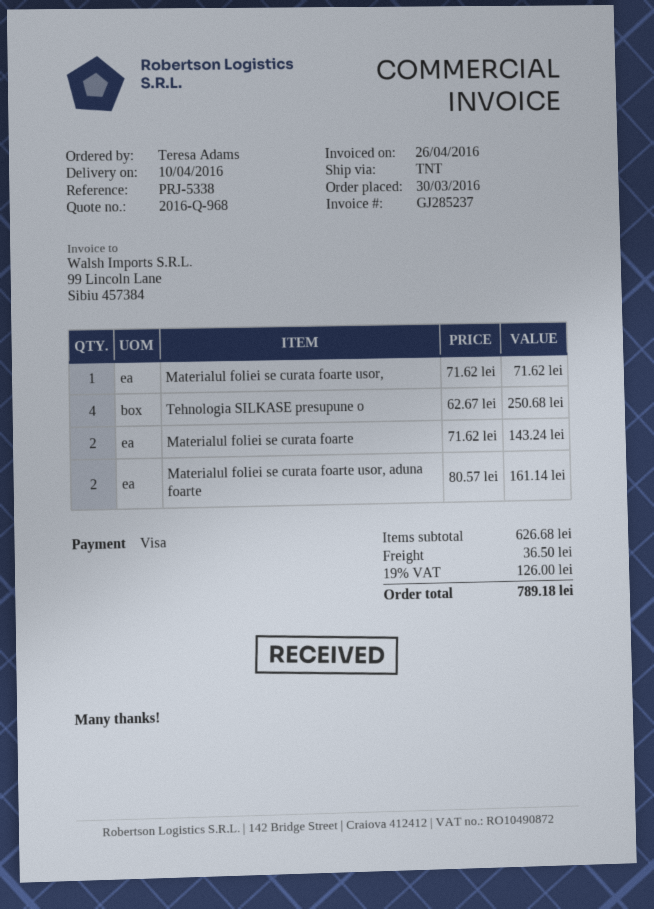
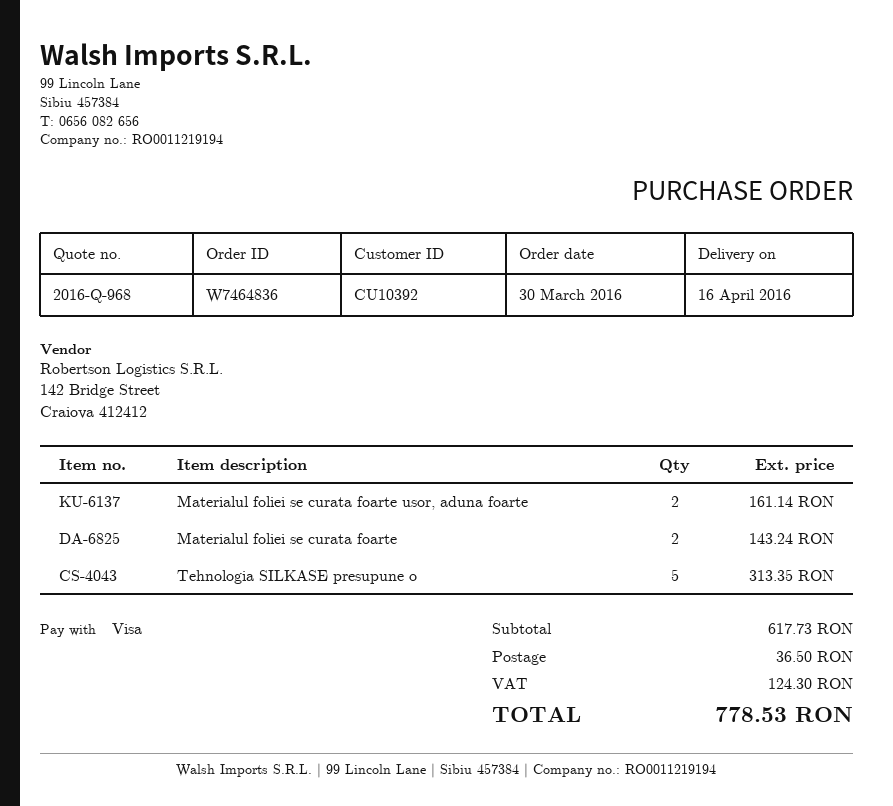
delivery date: 2016-04-10 -> 2016-04-16
Materialul foliei se curata foarte usor,: 1 for 71.62 -> none
Tehnologia SILKASE presupune o: 4 for 250.68 -> 5 for 313.35
subtotal: 626.68 -> 617.73
tax: 126.00 -> 124.30
total: 789.18 -> 778.53

